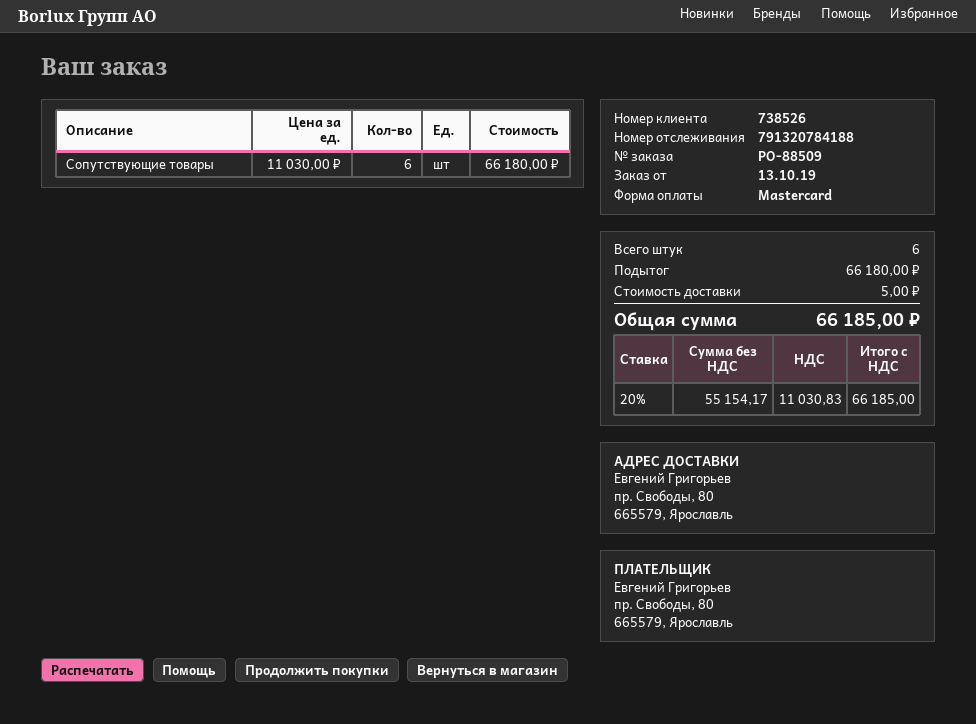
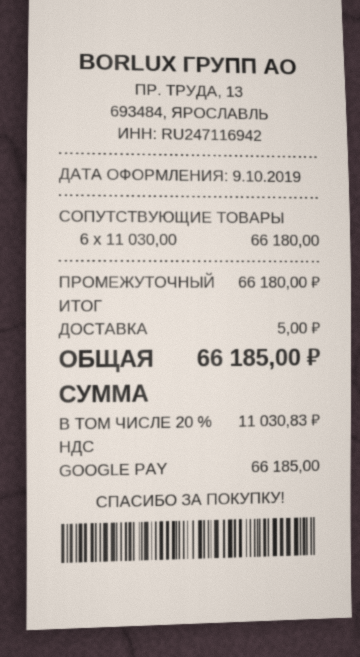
order date: 2019-10-13 -> 2019-10-09
payment method: Mastercard -> Google Pay

